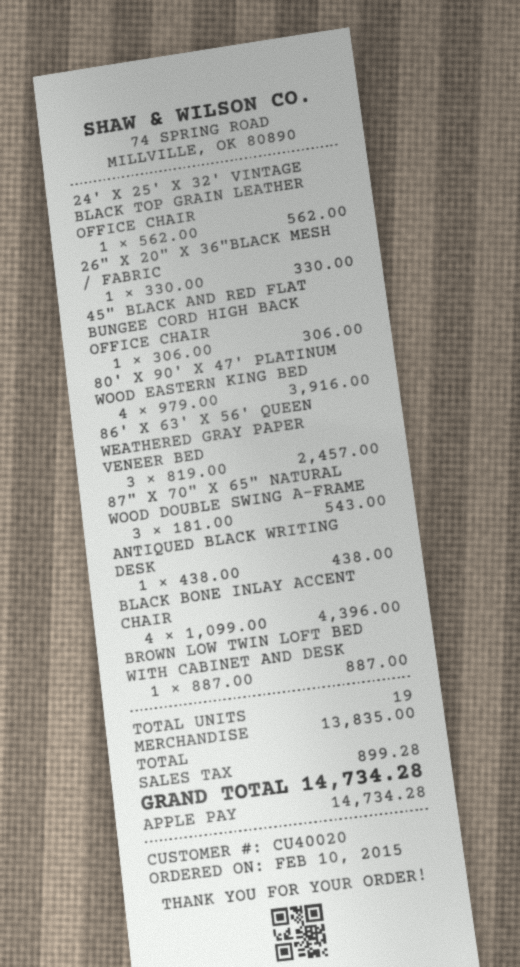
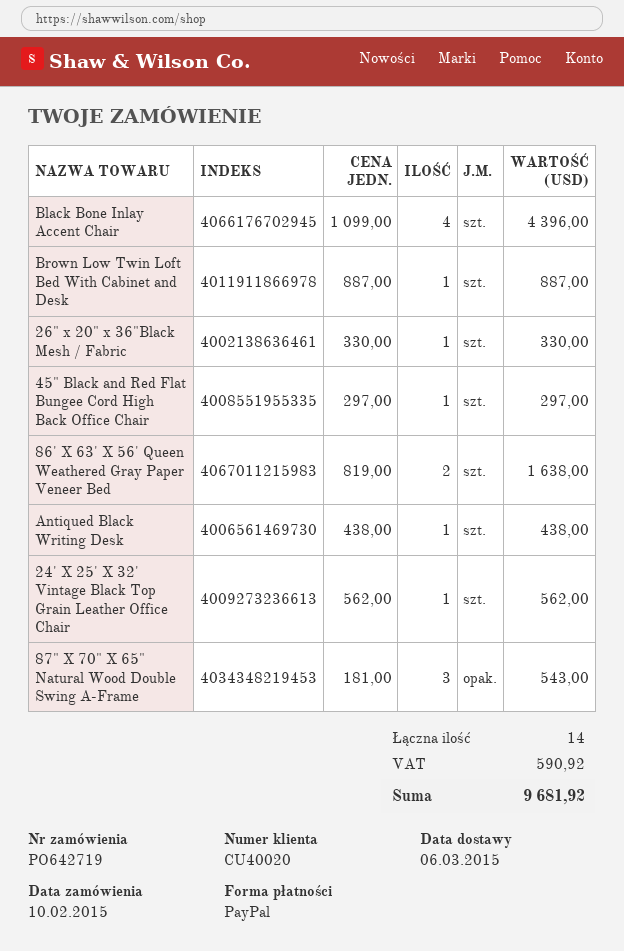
payment method: Apple Pay -> PayPal
45" BLACK AND RED FLAT BUNGEE CORD HIGH BACK OFFICE CHAIR: 1 x 306.00 = 306.00 -> 1 x 297.00 = 297.00
80' X 90' X 47' PLATINUM WOOD EASTERN KING BED: 4 x 979.00 = 3916.00 -> none
86' X 63' X 56' QUEEN WEATHERED GRAY PAPER VENEER BED: 3 x 819.00 = 2457.00 -> 2 x 819.00 = 1638.00
total quantity: 19 -> 14
tax: 899.28 -> 590.92
total: 14734.28 -> 9681.92

